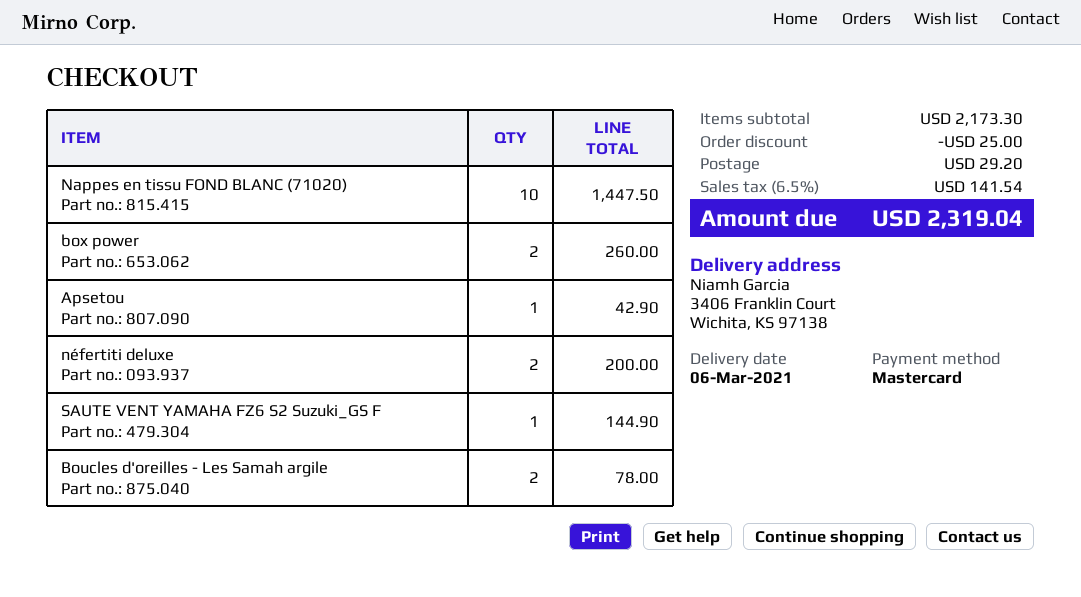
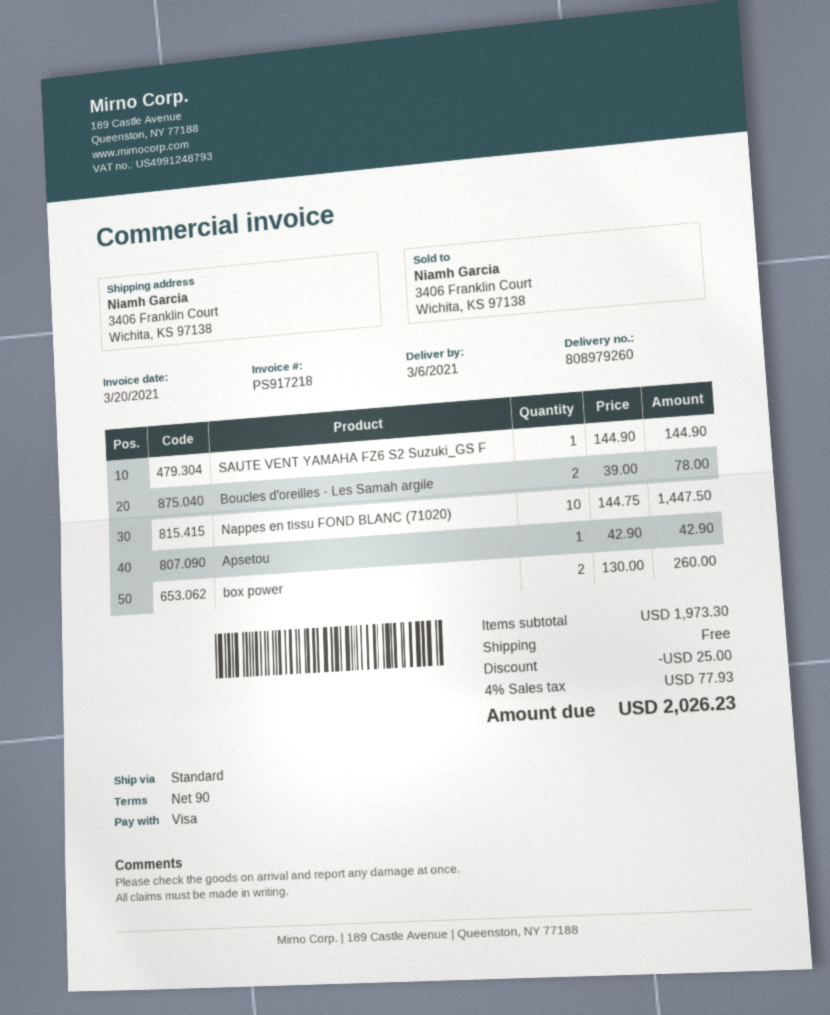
payment method: Mastercard -> Visa
néfertiti deluxe: 2 for 200.00 -> none
subtotal: 2173.30 -> 1973.30
shipping: 29.20 -> 0.00
tax: 6.5% = 141.54 -> 4% = 77.93
total: 2319.04 -> 2026.23

